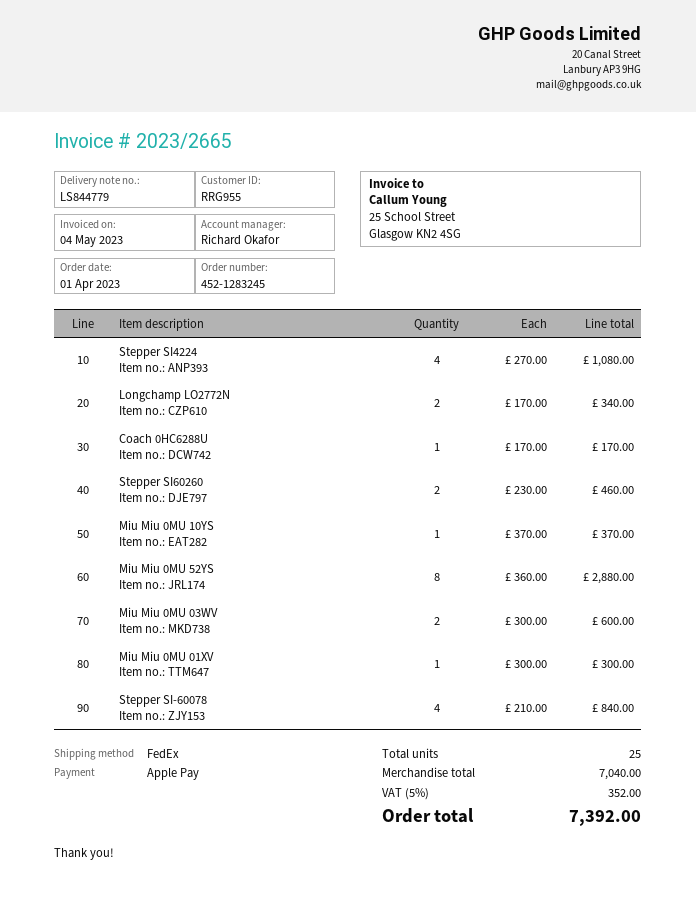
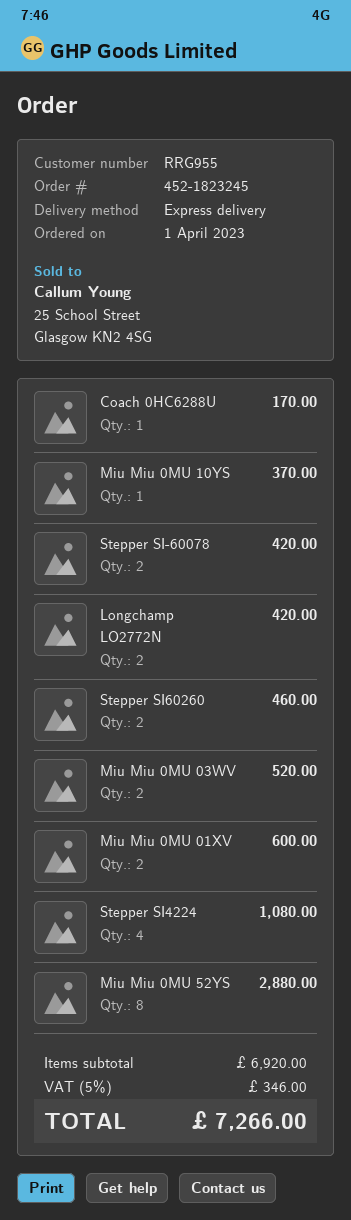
order number: 452-1283245 -> 452-1823245
shipping method: FedEx -> express
Longchamp LO2772N: 2 for 340.00 -> 2 for 420.00
Miu Miu 0MU 03WV: 2 for 600.00 -> 2 for 520.00
Miu Miu 0MU 01XV: 1 for 300.00 -> 2 for 600.00
Stepper SI-60078: 4 for 840.00 -> 2 for 420.00
subtotal: 7040.00 -> 6920.00
tax: 5% = 352.00 -> 5% = 346.00
total: 7392.00 -> 7266.00

